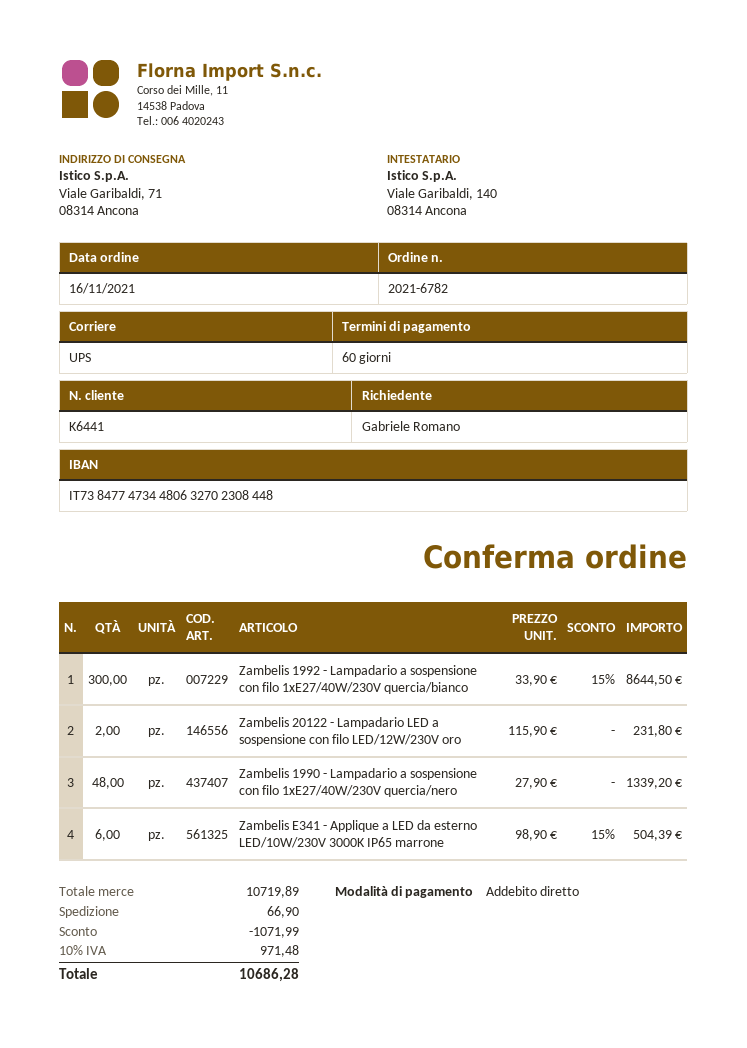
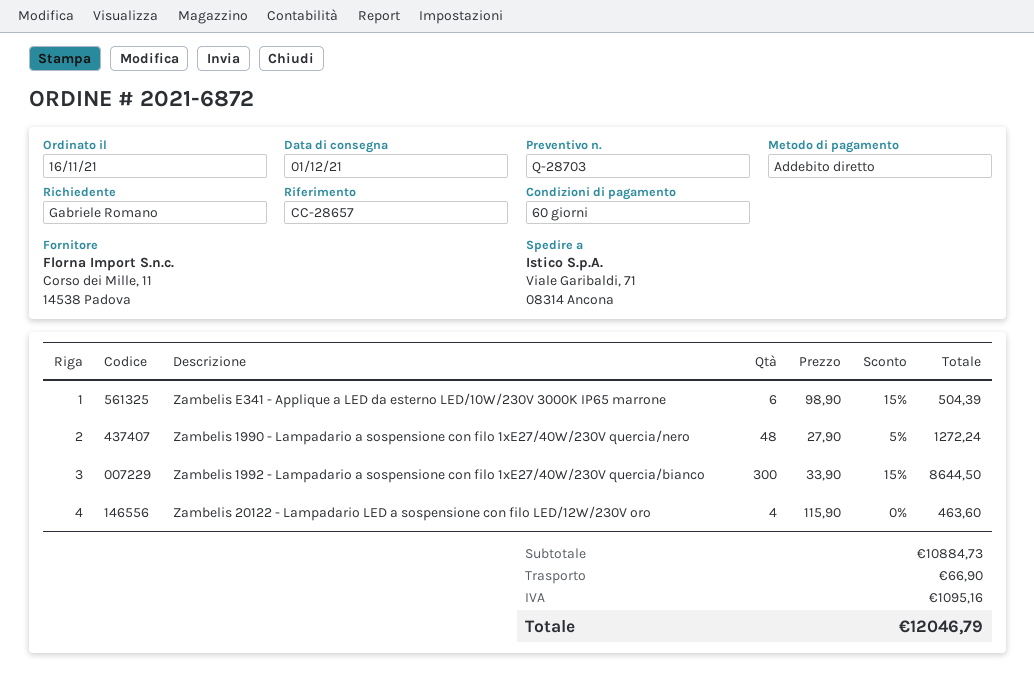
order number: 2021-6782 -> 2021-6872
Zambelis 20122 - Lampadario LED a sospensione con filo LED/12W/230V oro: 2 x 115.90 = 231.80 -> 4 x 115.90 = 463.60
Zambelis 1990 - Lampadario a sospensione con filo 1xE27/40W/230V quercia/nero: 48 x 27.90 = 1339.20 -> 48 x 27.90 - 5% = 1272.24
subtotal: 10719.89 -> 10884.73
discount: 1071.99 -> none
tax: 971.48 -> 1095.16
total: 10686.28 -> 12046.79

